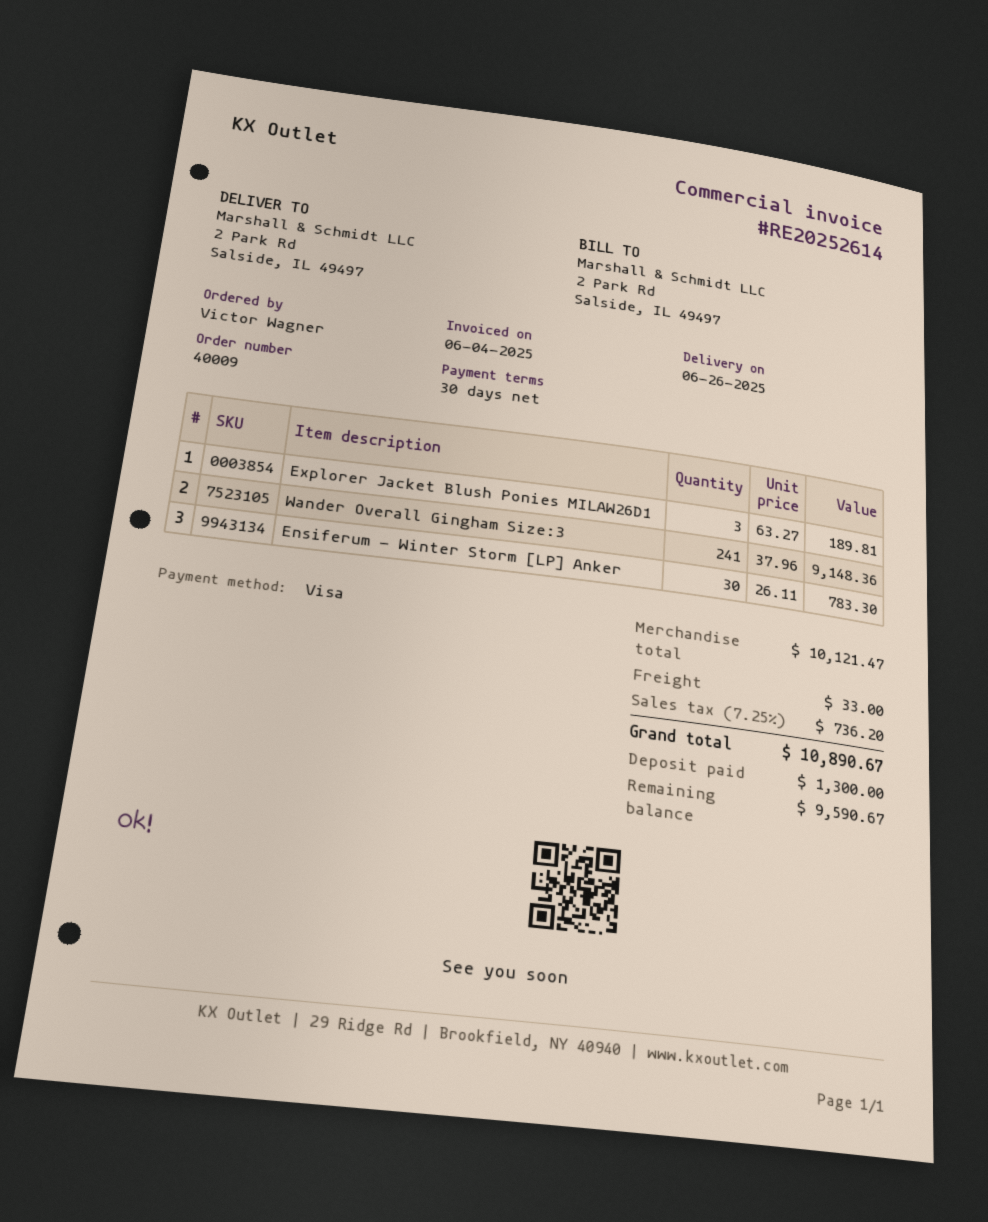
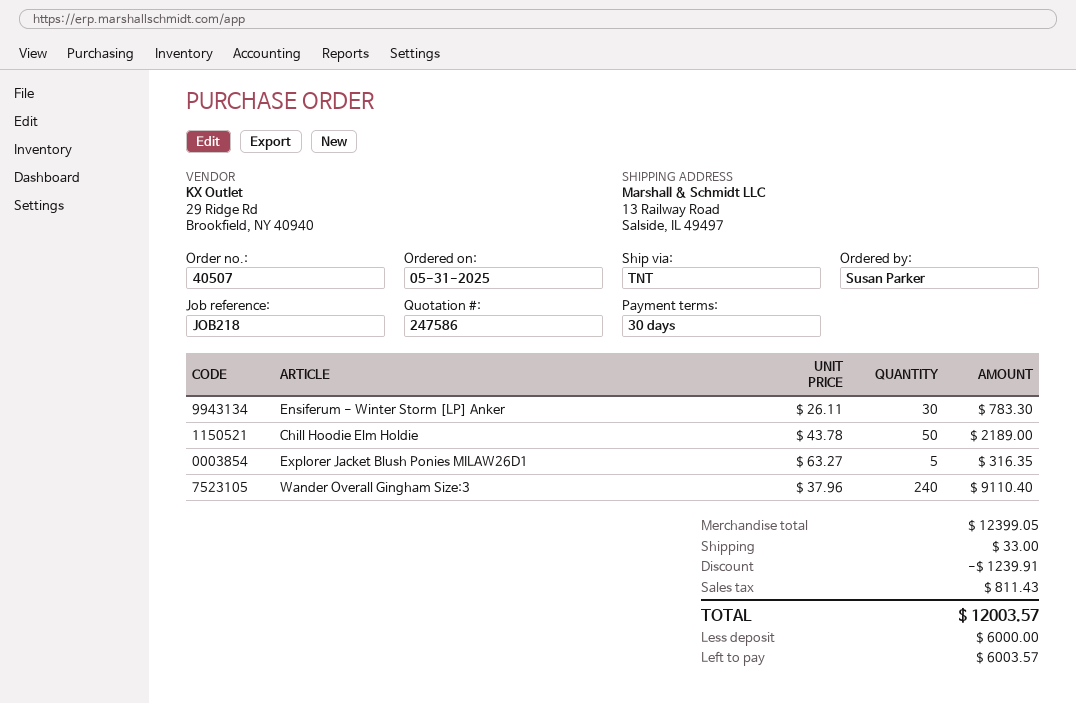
order number: 40009 -> 40507
ordered by: Victor Wagner -> Susan Parker
ship to: 2 Park Rd, Salside, IL 49497 -> 13 Railway Road, Salside, IL 49497
Explorer Jacket Blush Ponies MILAW26D1: 3 x 63.27 = 189.81 -> 5 x 63.27 = 316.35
Wander Overall Gingham Size:3: 241 x 37.96 = 9148.36 -> 240 x 37.96 = 9110.40
Chill Hoodie Elm Holdie: none -> 50 x 43.78 = 2189.00
subtotal: 10121.47 -> 12399.05
discount: none -> 1239.91
tax: 736.20 -> 811.43
total: 10890.67 -> 12003.57
deposit: 1300.00 -> 6000.00
balance: 9590.67 -> 6003.57

